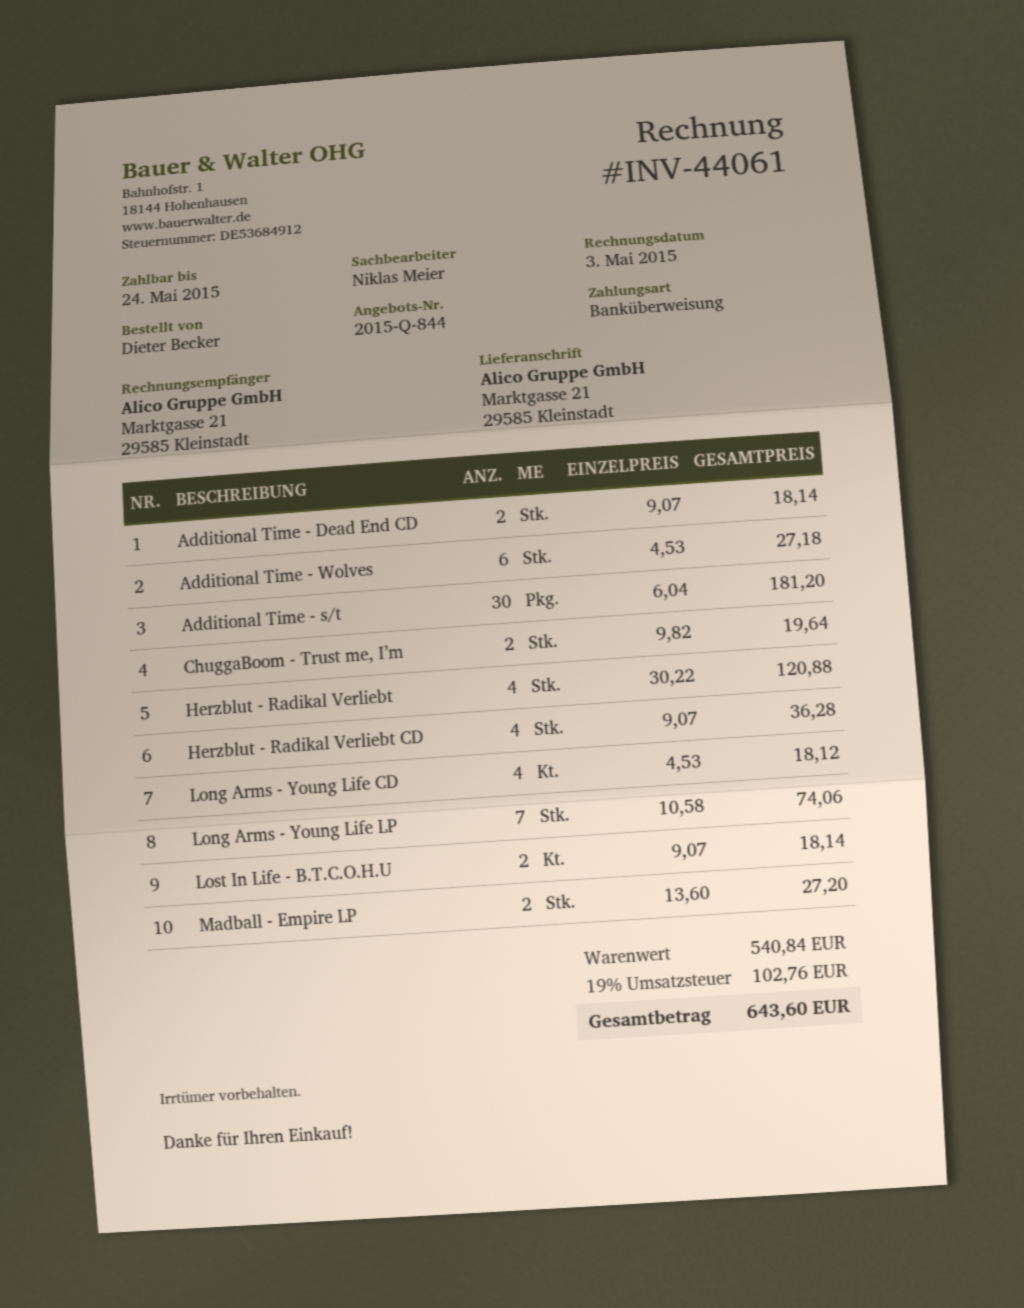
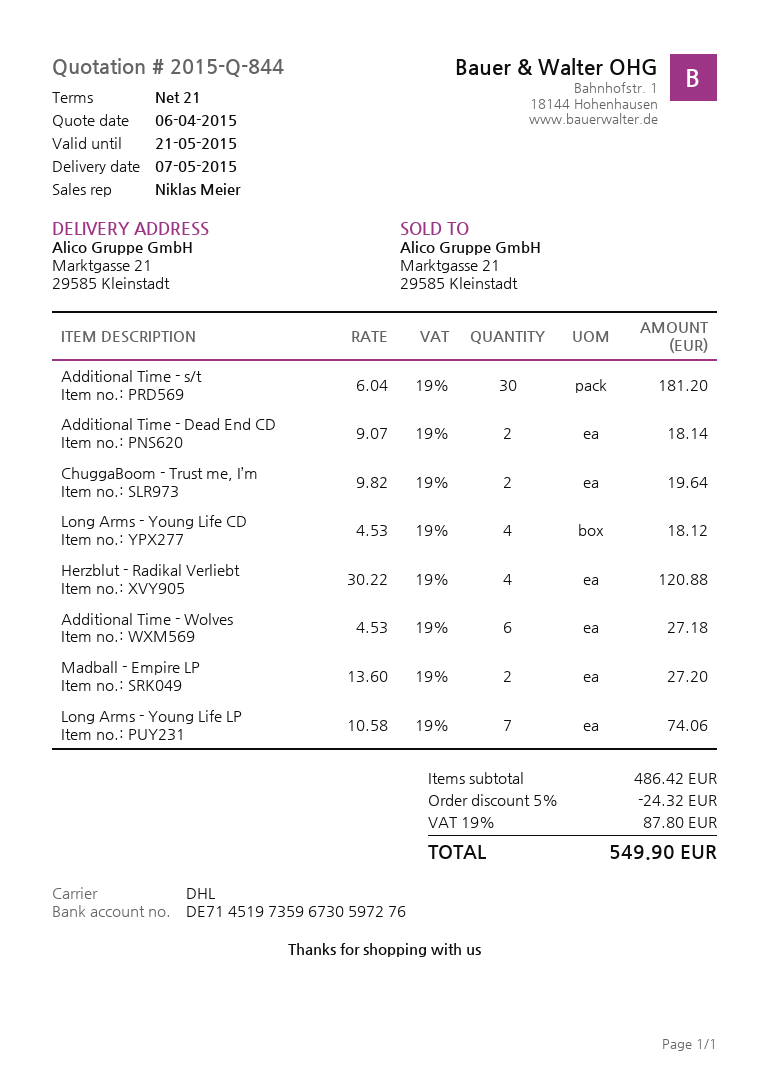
Herzblut - Radikal Verliebt CD: 4 x 9.07 = 36.28 -> none
Lost In Life - B.T.C.O.H.U: 2 x 9.07 = 18.14 -> none
subtotal: 540.84 -> 486.42
discount: none -> 5% = 24.32
tax: 19% = 102.76 -> 19% = 87.80
total: 643.60 -> 549.90

